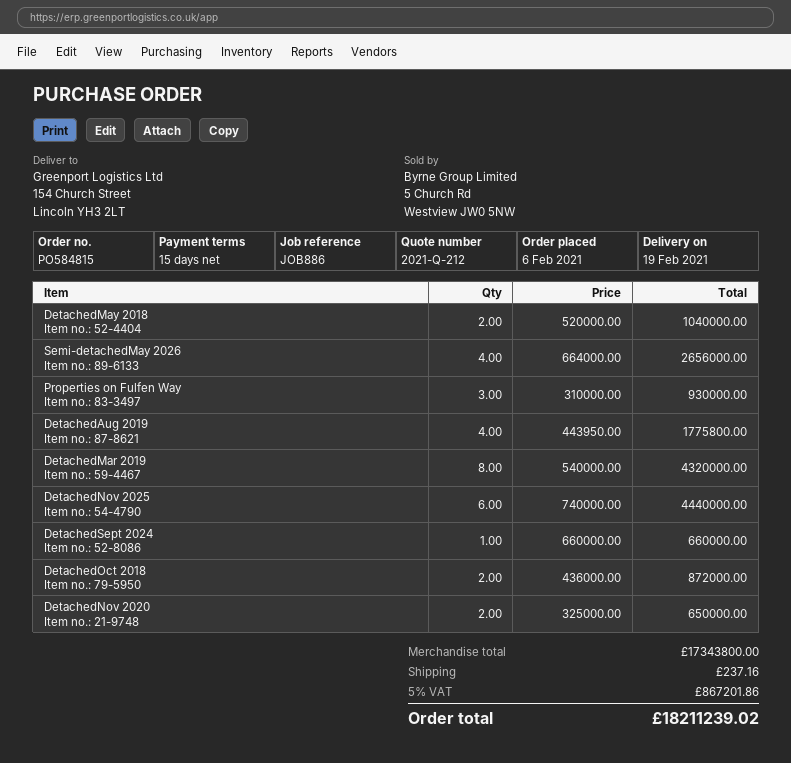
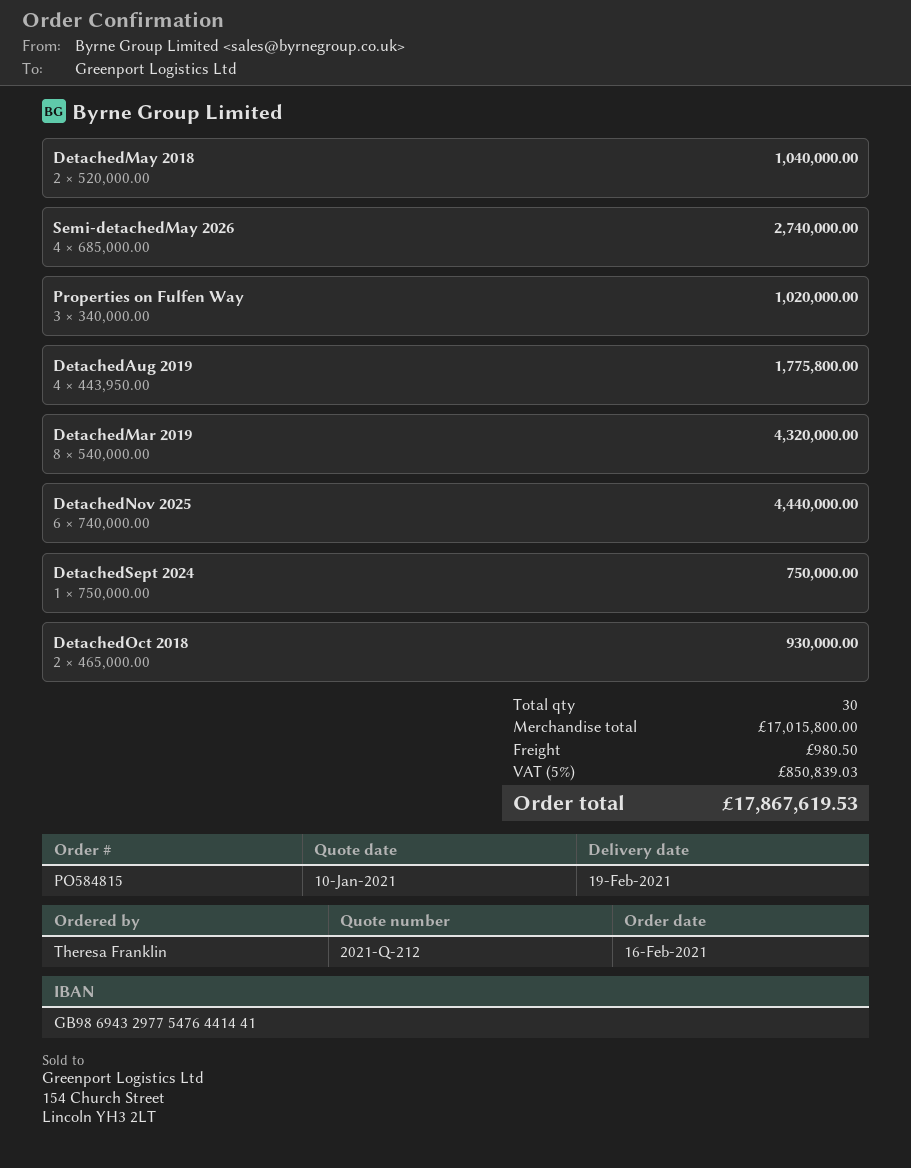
order date: 2021-02-06 -> 2021-02-16
Semi-detachedMay 2026: 4 x 664000.00 = 2656000.00 -> 4 x 685000.00 = 2740000.00
Properties on Fulfen Way: 3 x 310000.00 = 930000.00 -> 3 x 340000.00 = 1020000.00
DetachedSept 2024: 1 x 660000.00 = 660000.00 -> 1 x 750000.00 = 750000.00
DetachedOct 2018: 2 x 436000.00 = 872000.00 -> 2 x 465000.00 = 930000.00
DetachedNov 2020: 2 x 325000.00 = 650000.00 -> none
subtotal: 17343800.00 -> 17015800.00
shipping: 237.16 -> 980.50
tax: 5% = 867201.86 -> 5% = 850839.03
total: 18211239.02 -> 17867619.53

